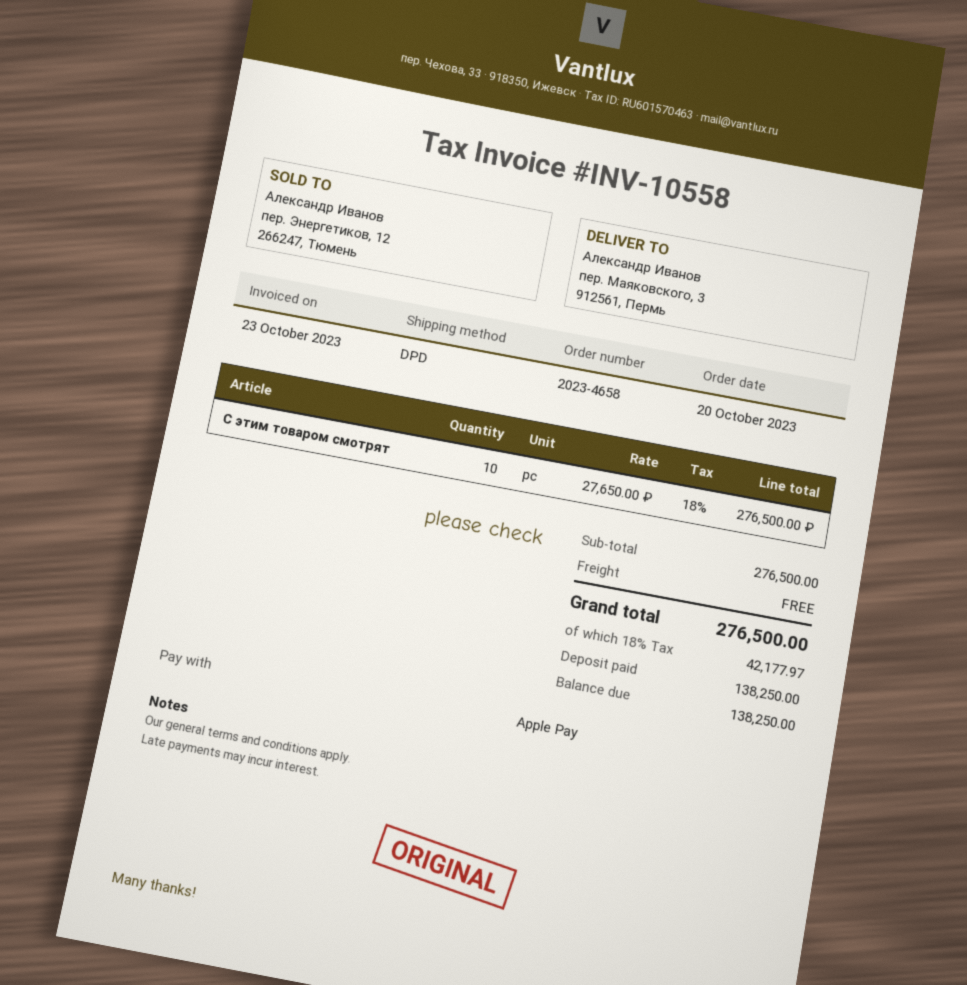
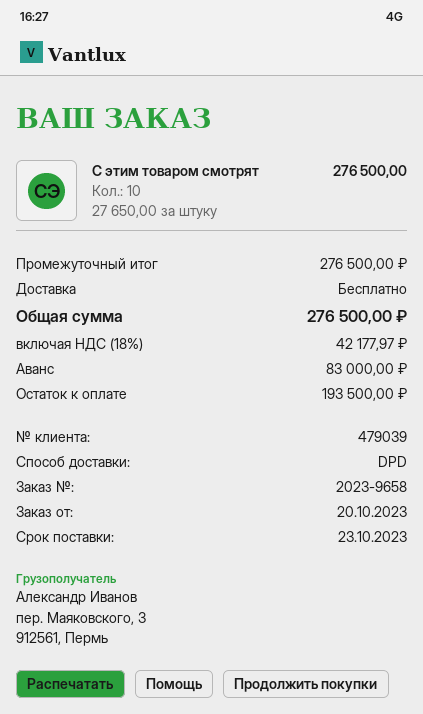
order number: 2023-4658 -> 2023-9658
deposit: 138250.00 -> 83000.00
balance: 138250.00 -> 193500.00

